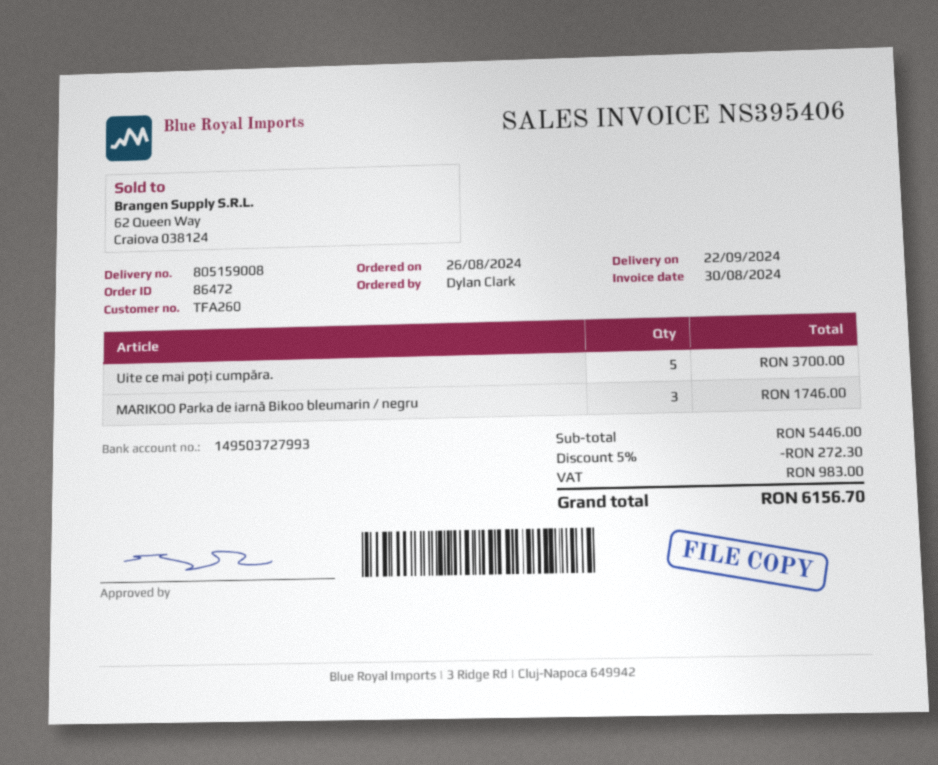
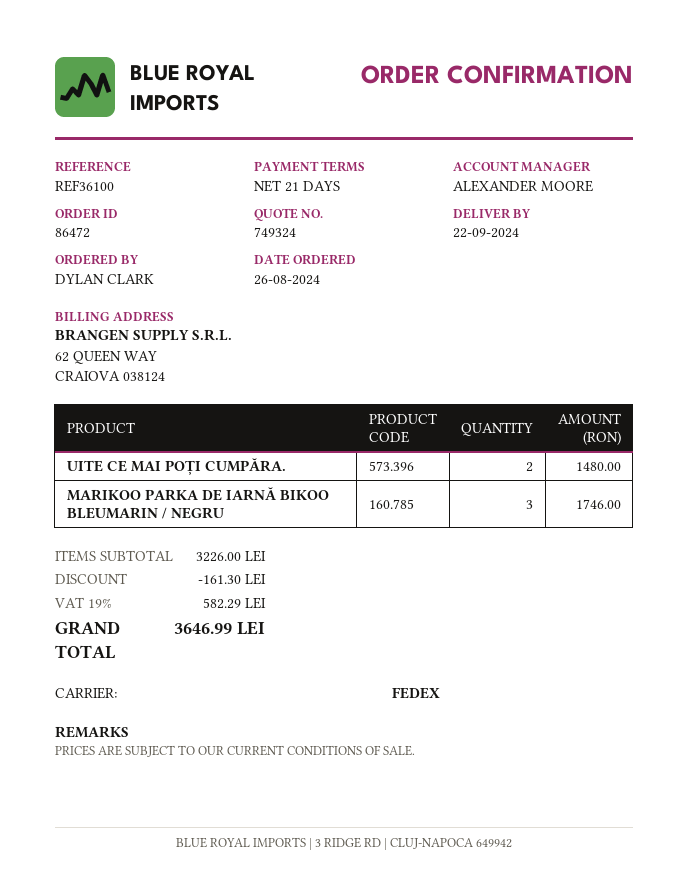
Uite ce mai poți cumpăra.: 5 for 3700.00 -> 2 for 1480.00
subtotal: 5446.00 -> 3226.00
discount: 272.30 -> 161.30
tax: 983.00 -> 582.29
total: 6156.70 -> 3646.99

